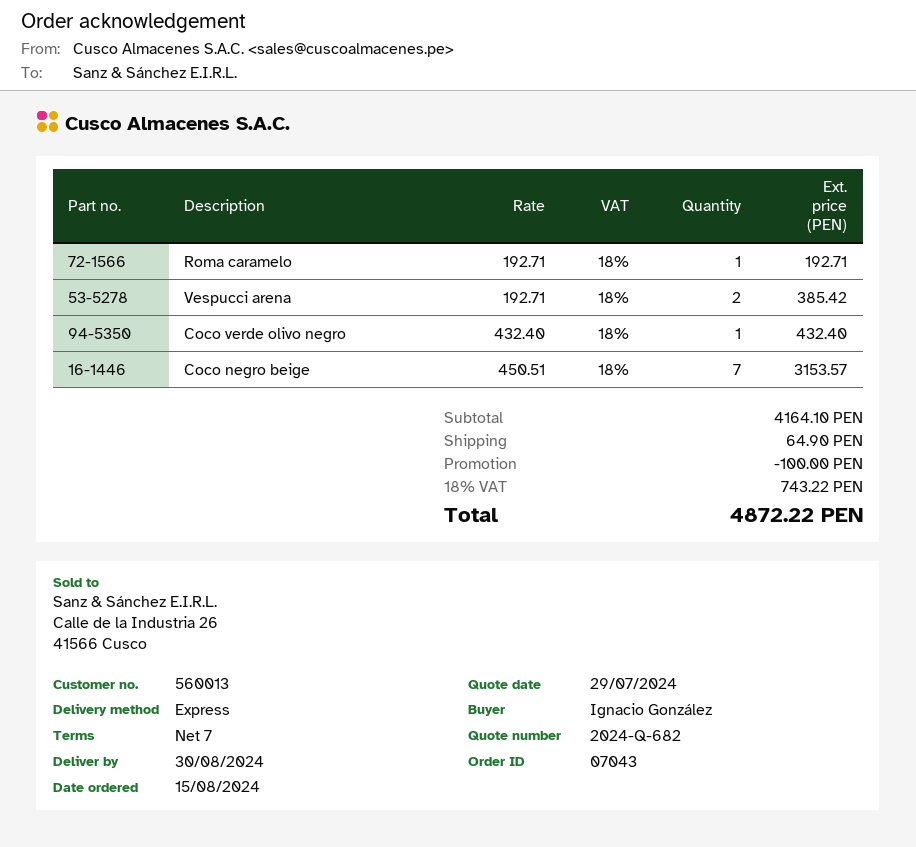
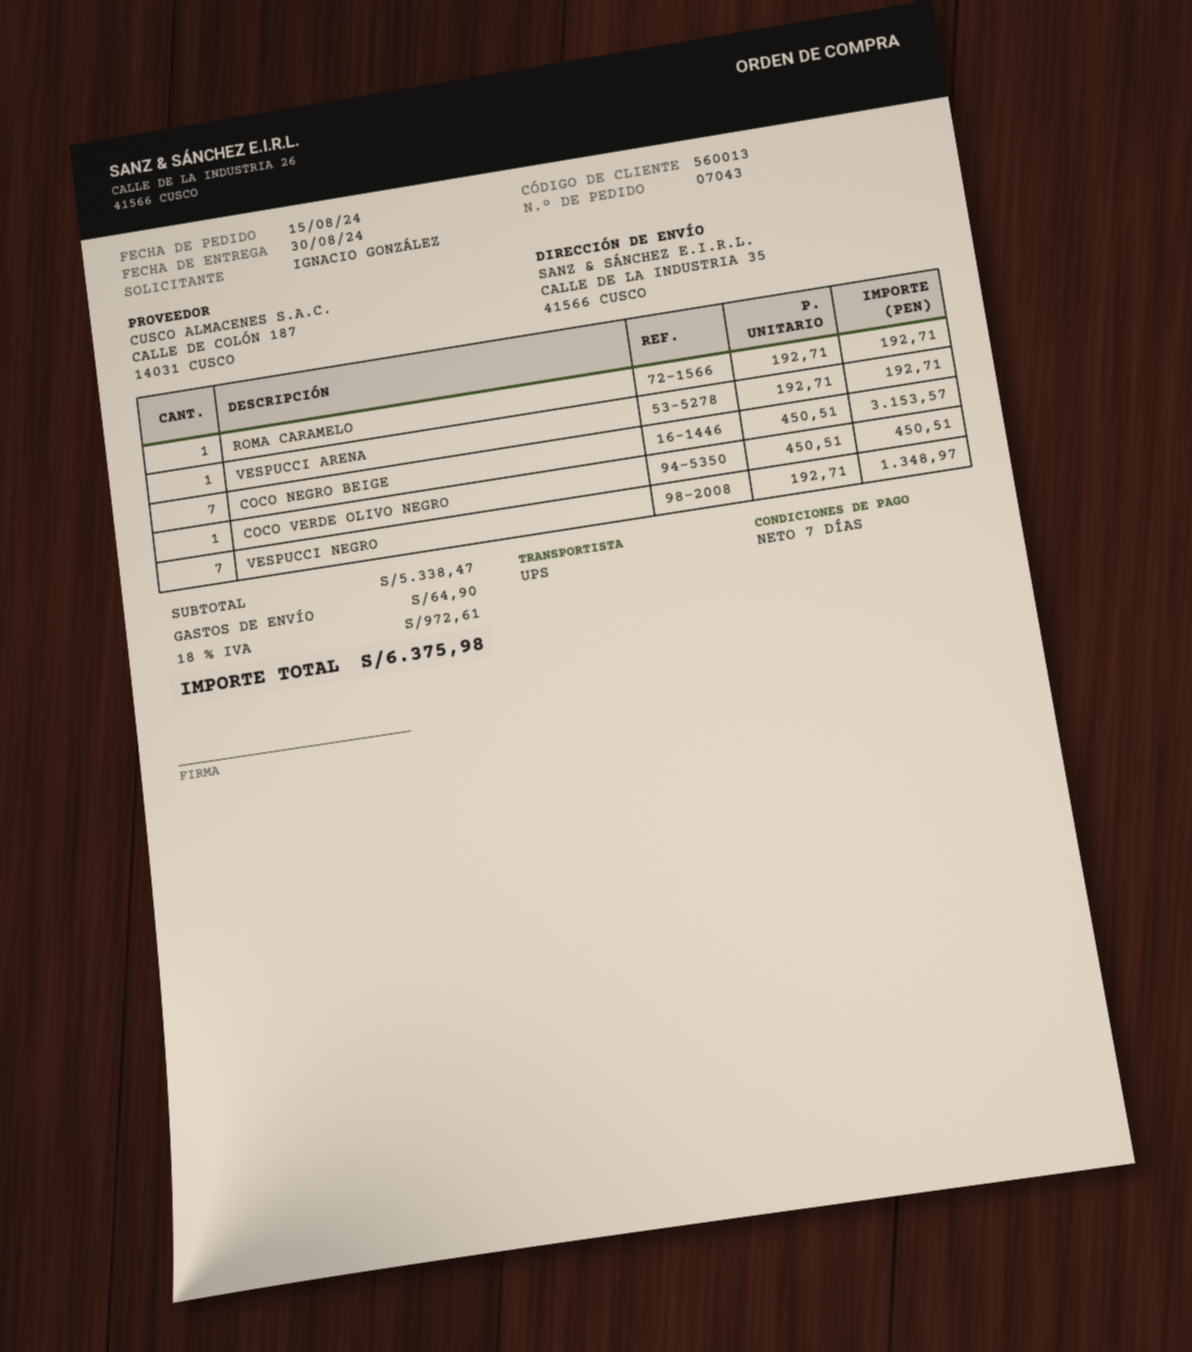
shipping method: express -> UPS
Vespucci arena: 2 x 192.71 = 385.42 -> 1 x 192.71 = 192.71
Coco verde olivo negro: 1 x 432.40 = 432.40 -> 1 x 450.51 = 450.51
VESPUCCI NEGRO: none -> 7 x 192.71 = 1348.97
subtotal: 4164.10 -> 5338.47
discount: 100.00 -> none
tax: 18% = 743.22 -> 18% = 972.61
total: 4872.22 -> 6375.98

